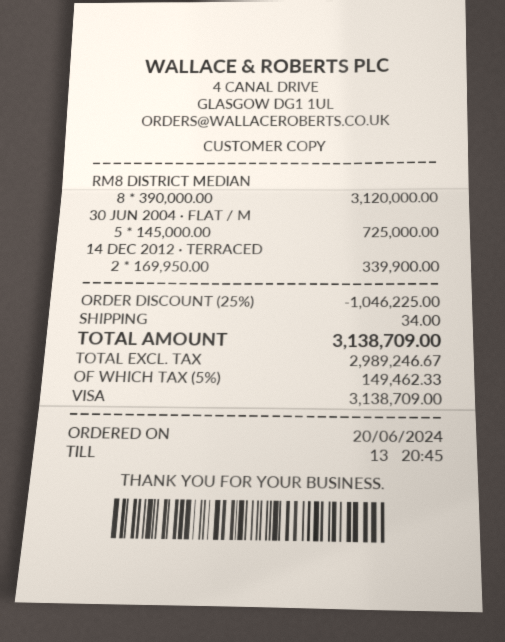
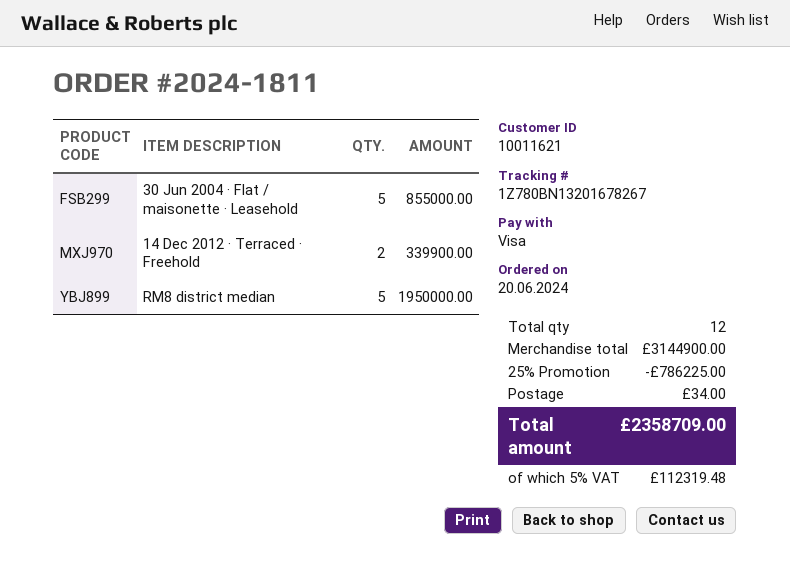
RM8 DISTRICT MEDIAN: 8 for 3120000.00 -> 5 for 1950000.00
30 JUN 2004 · FLAT / M: 5 for 725000.00 -> 5 for 855000.00
discount: 25% = 1046225.00 -> 25% = 786225.00
tax: 5% = 149462.33 -> 5% = 112319.48
total: 3138709.00 -> 2358709.00

